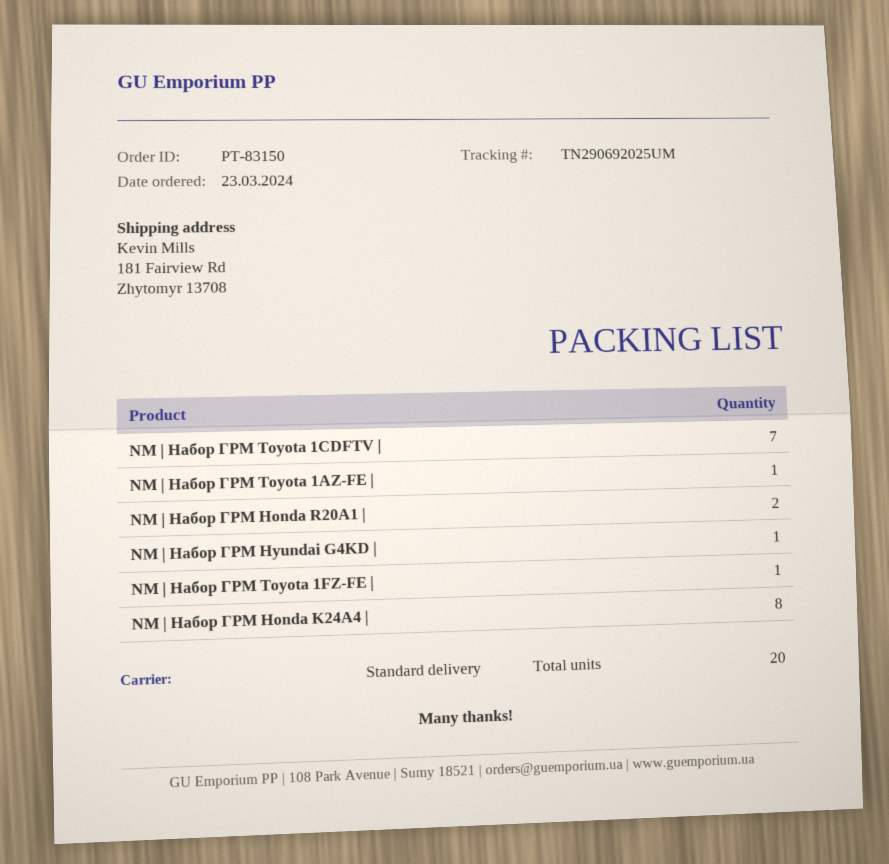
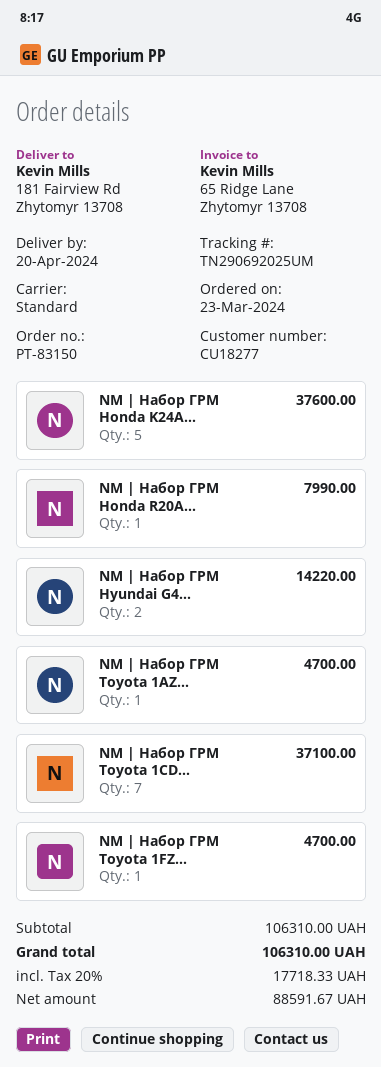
NM | Набор ГРМ Honda R20A1 |: 2 -> 1
NM | Набор ГРМ Hyundai G4KD |: 1 -> 2
NM | Набор ГРМ Honda K24A4 |: 8 -> 5

